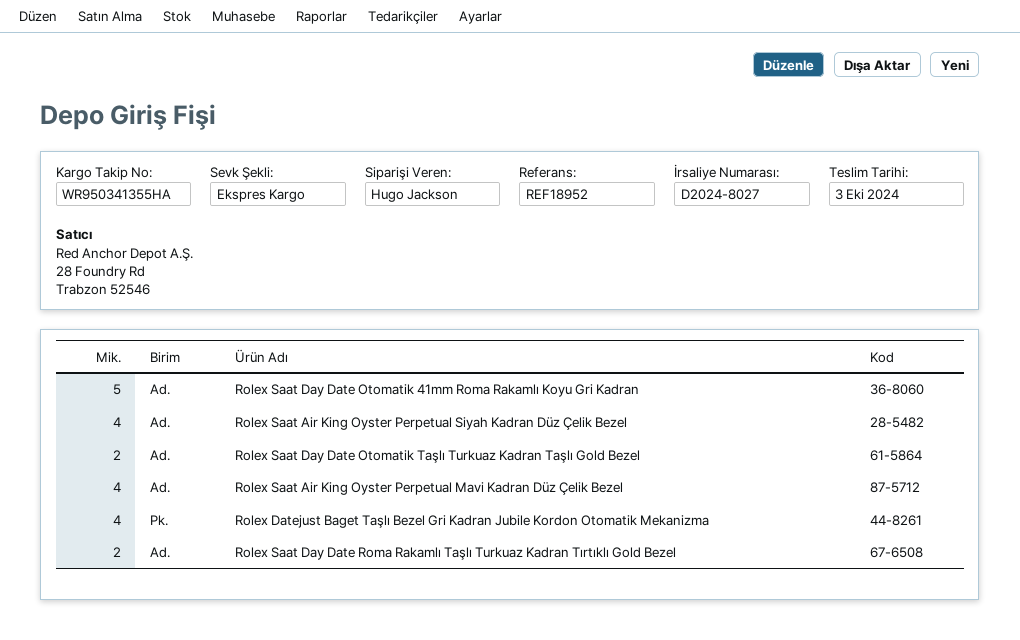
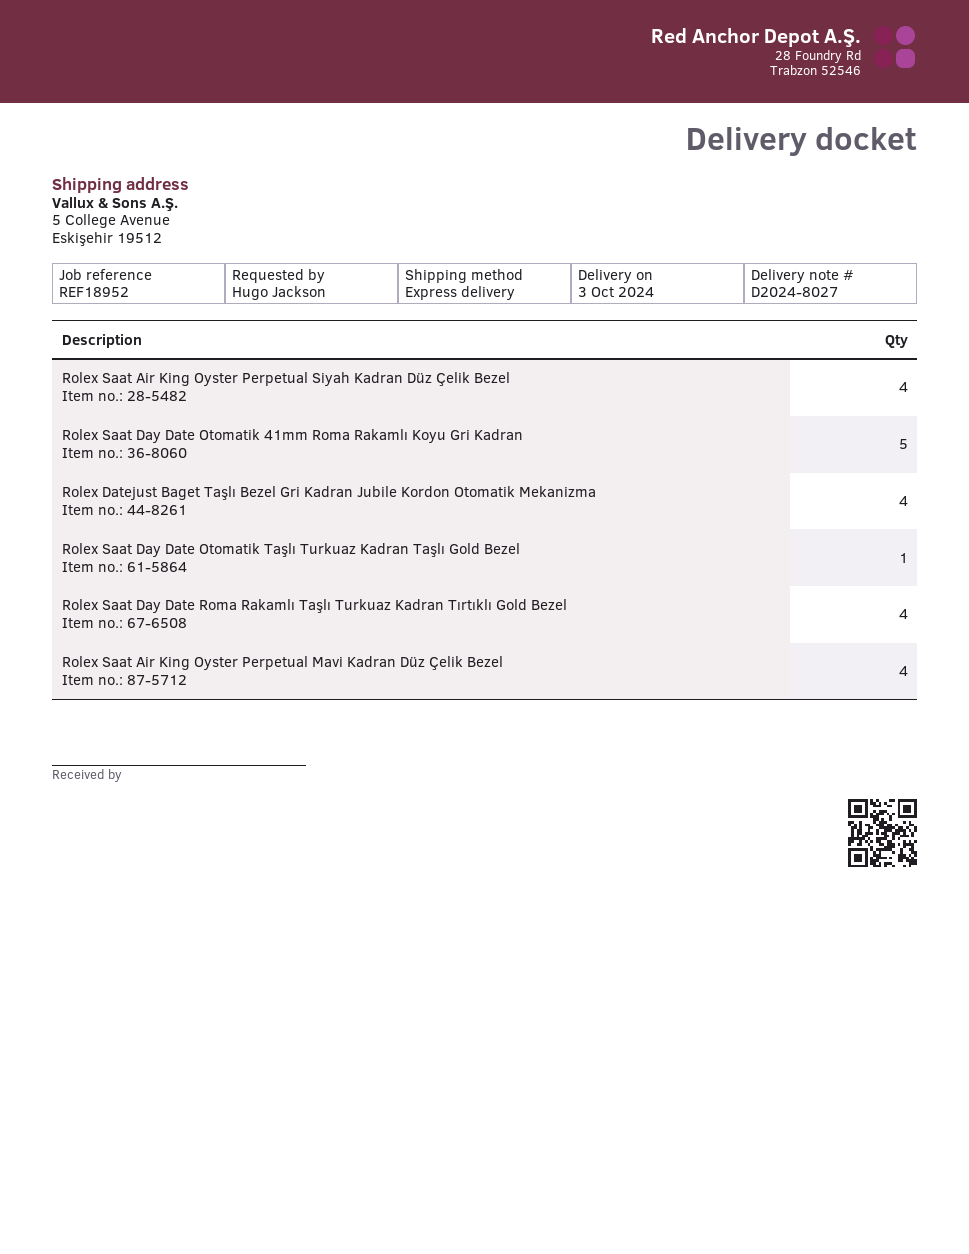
Rolex Saat Day Date Otomatik Taşlı Turkuaz Kadran Taşlı Gold Bezel: 2 -> 1
Rolex Saat Day Date Roma Rakamlı Taşlı Turkuaz Kadran Tırtıklı Gold Bezel: 2 -> 4

